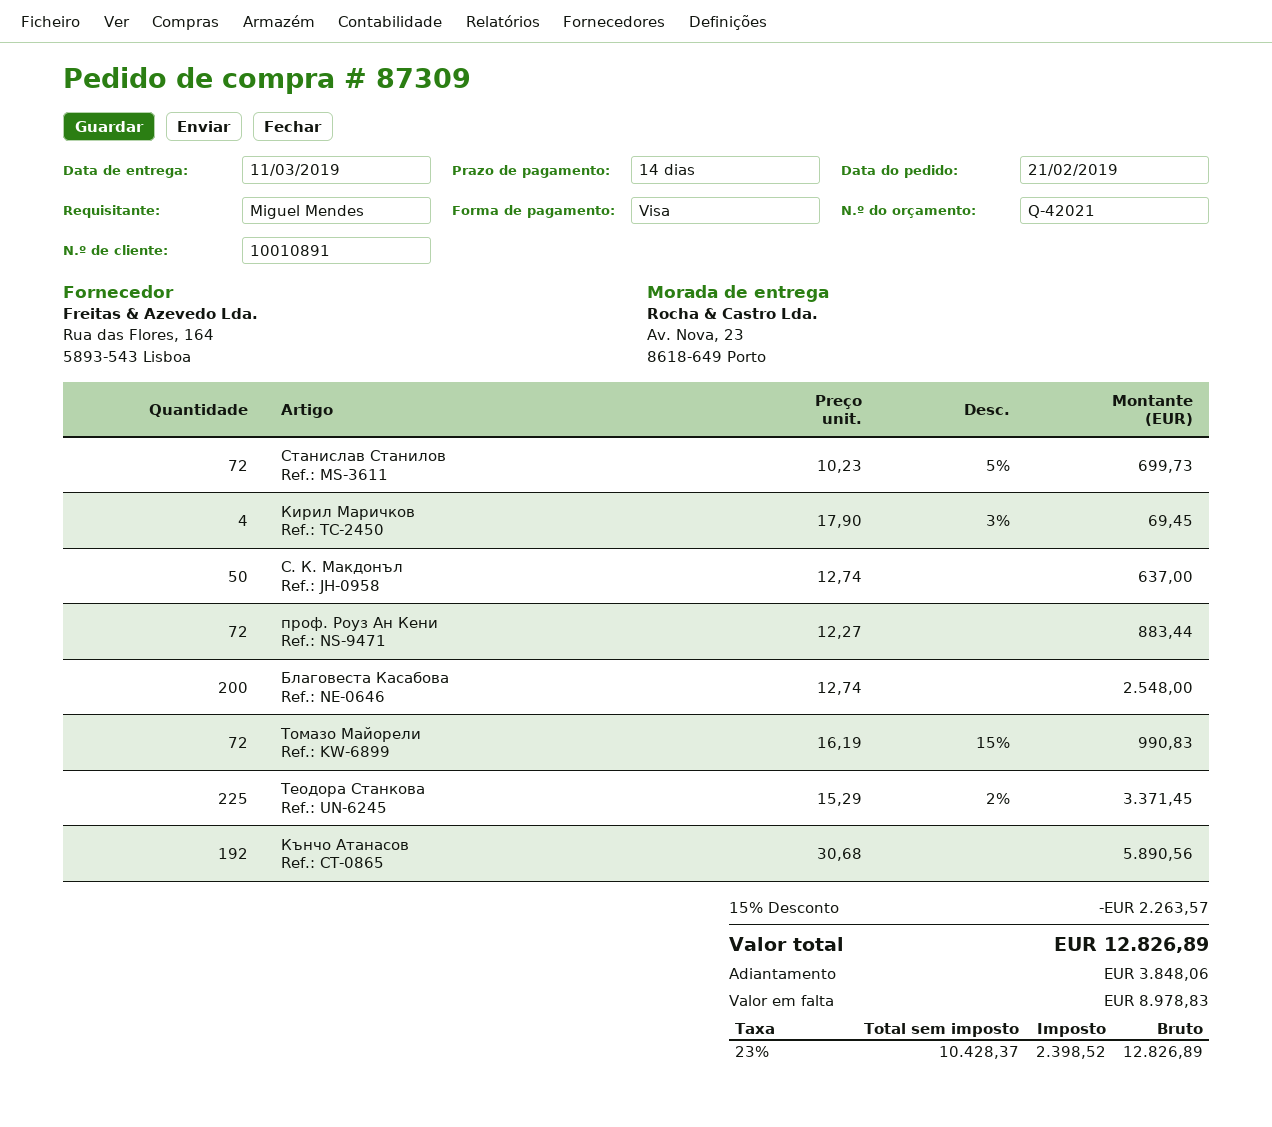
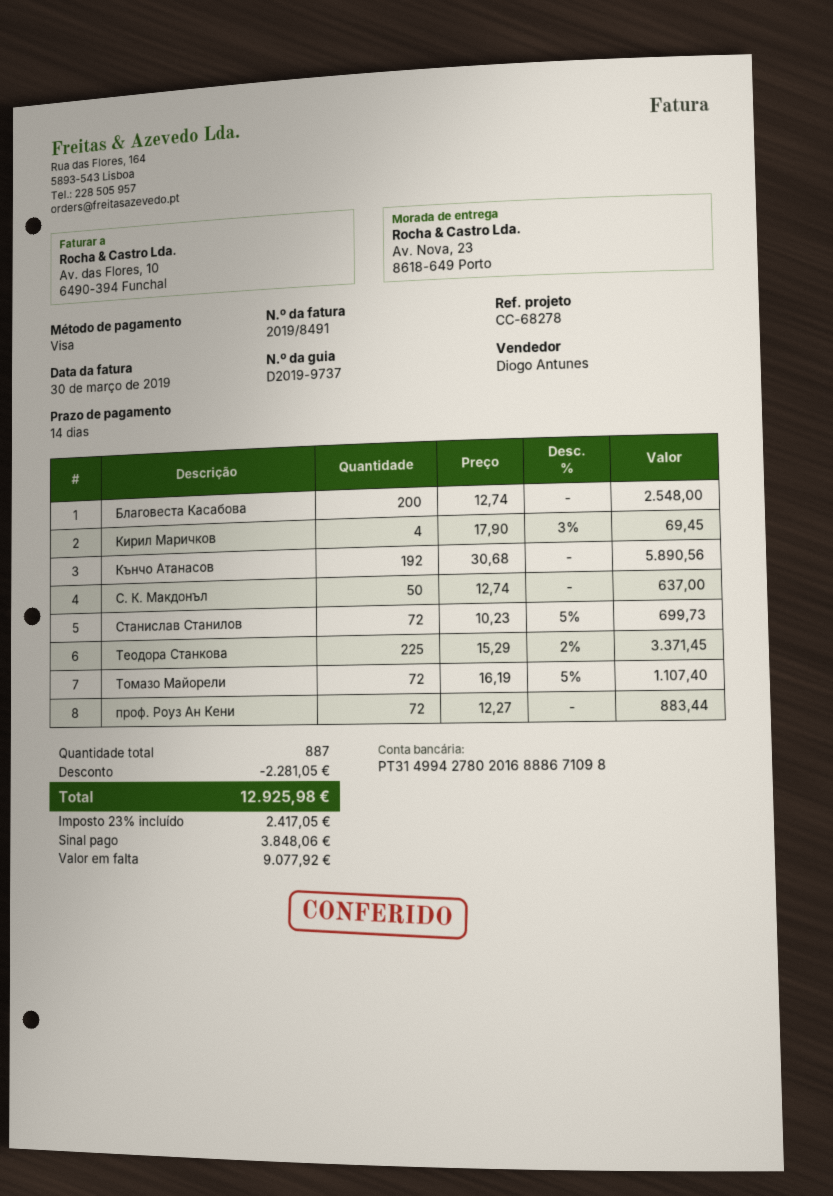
Томазо Майорели: 72 x 16.19 - 15% = 990.83 -> 72 x 16.19 - 5% = 1107.40
discount: 2263.57 -> 2281.05
tax: 23% = 2398.52 -> 23% = 2417.05
total: 12826.89 -> 12925.98
balance: 8978.83 -> 9077.92

